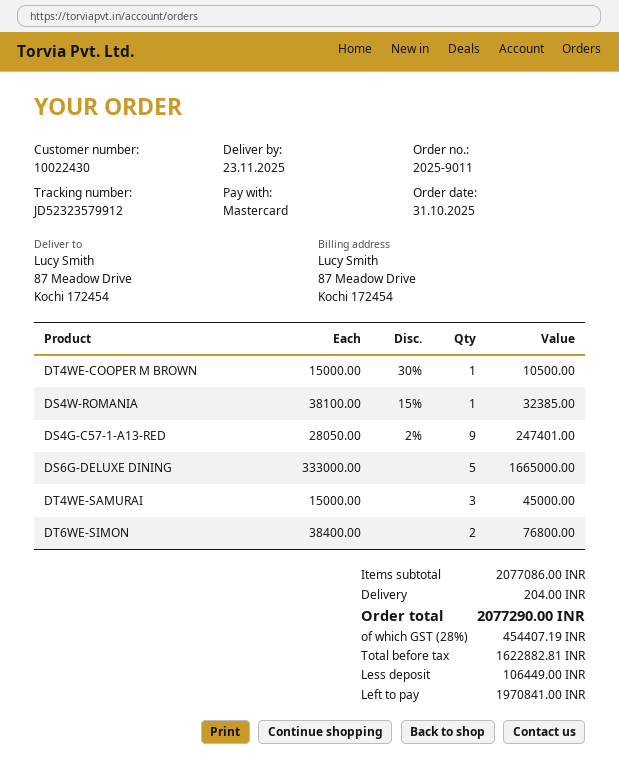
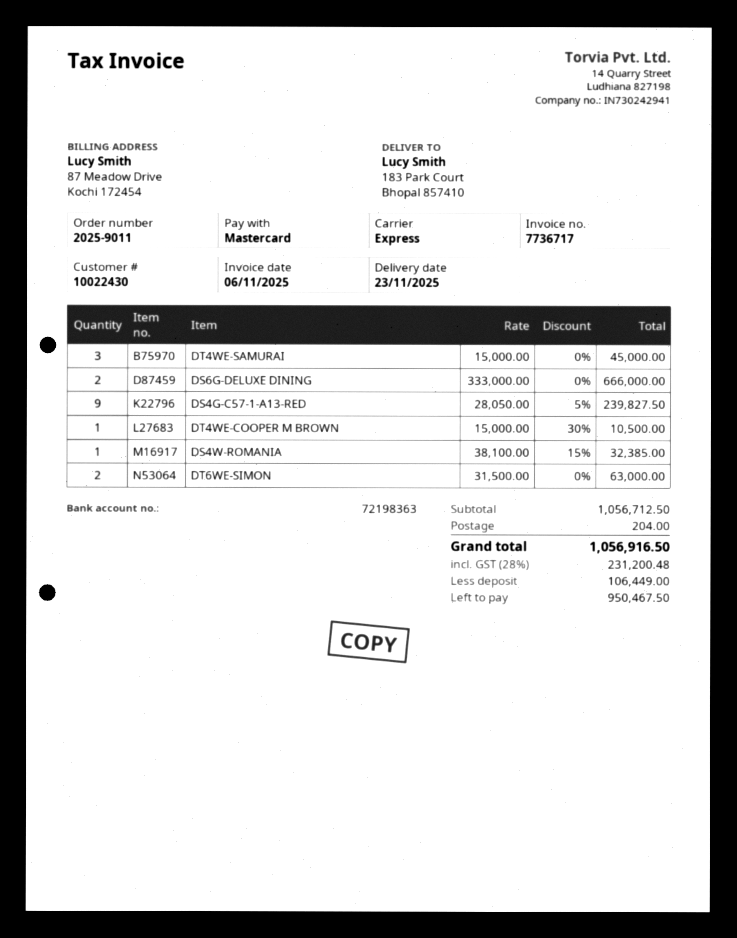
ship to: 87 Meadow Drive, Kochi 172454 -> 183 Park Court, Bhopal 857410
DS4G-C57-1-A13-RED: 9 x 28050.00 - 2% = 247401.00 -> 9 x 28050.00 - 5% = 239827.50
DS6G-DELUXE DINING: 5 x 333000.00 = 1665000.00 -> 2 x 333000.00 = 666000.00
DT6WE-SIMON: 2 x 38400.00 = 76800.00 -> 2 x 31500.00 = 63000.00
subtotal: 2077086.00 -> 1056712.50
tax: 28% = 454407.19 -> 28% = 231200.48
total: 2077290.00 -> 1056916.50
balance: 1970841.00 -> 950467.50

